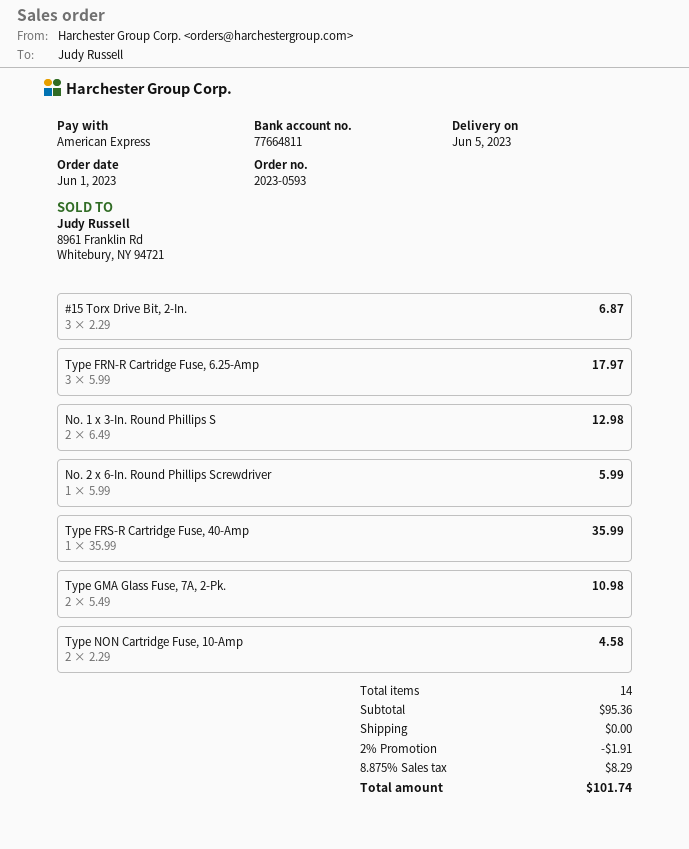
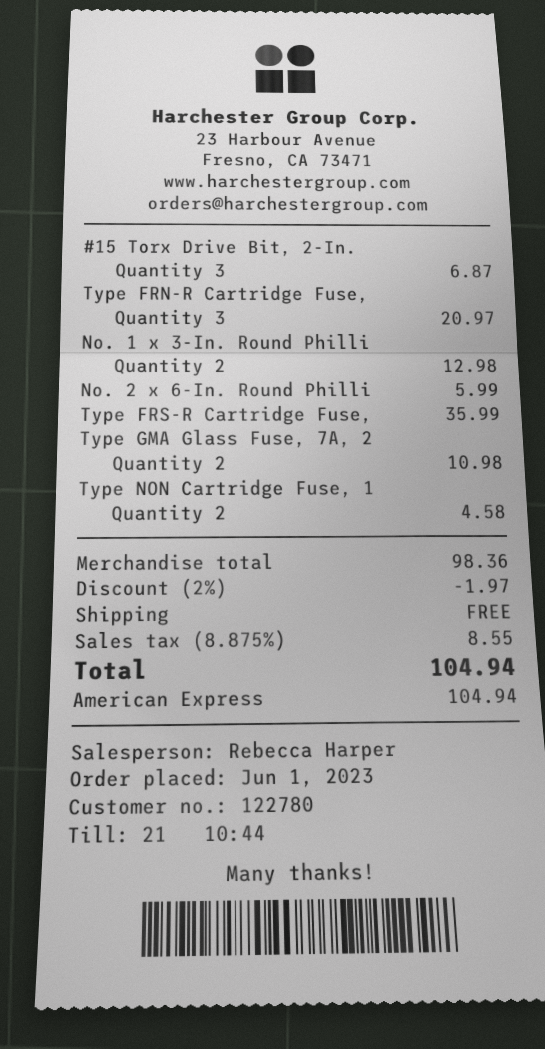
Type FRN-R Cartridge Fuse, 6.25-Amp: 3 for 17.97 -> 3 for 20.97
subtotal: 95.36 -> 98.36
discount: 2% = 1.91 -> 2% = 1.97
tax: 8.875% = 8.29 -> 8.875% = 8.55
total: 101.74 -> 104.94

